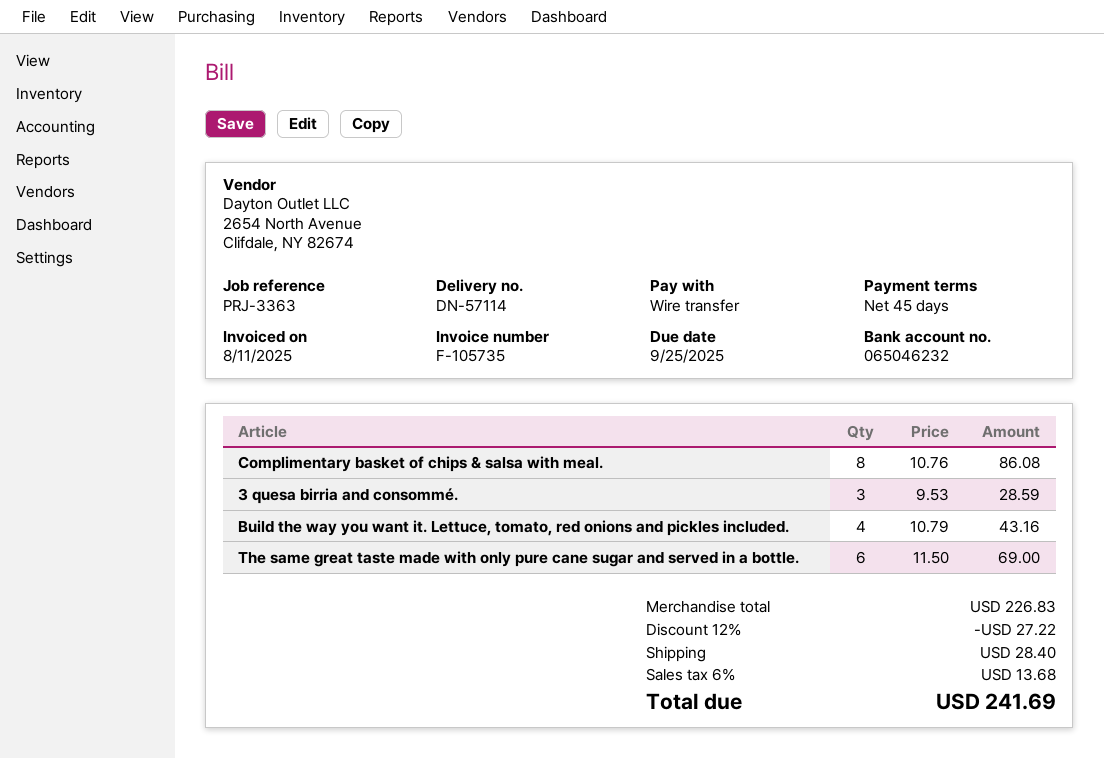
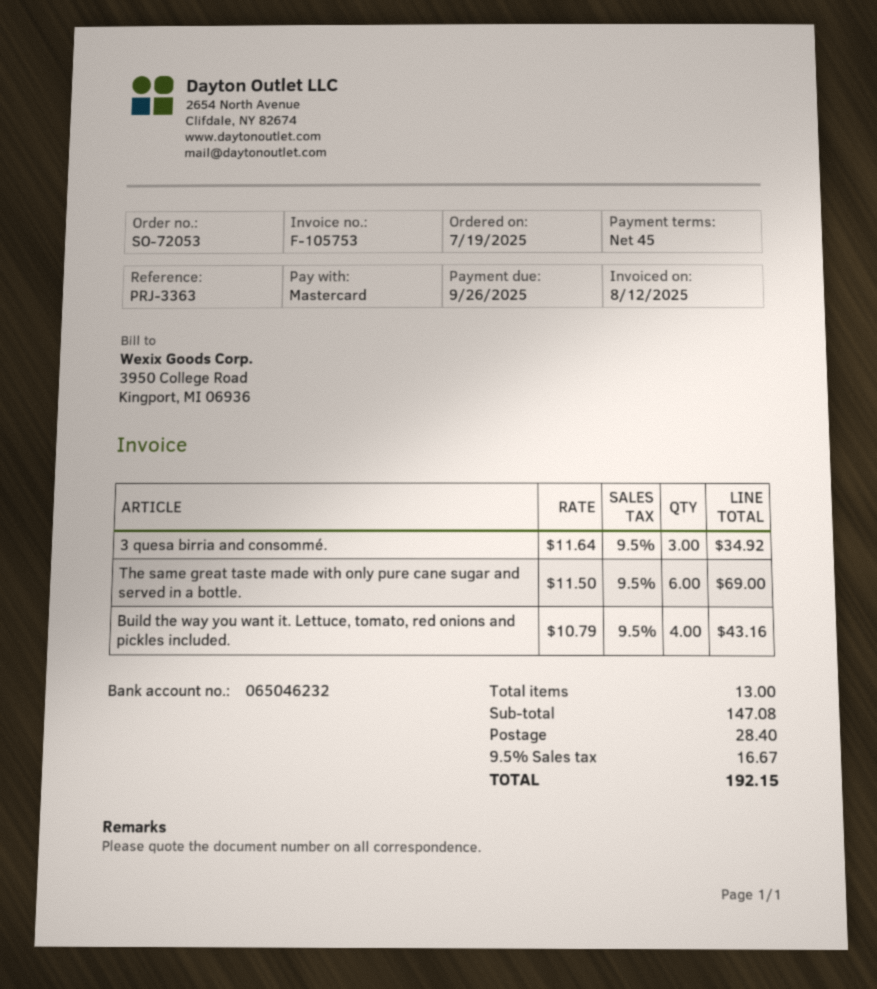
invoice number: F-105735 -> F-105753
invoice date: 2025-08-11 -> 2025-08-12
due date: 2025-09-25 -> 2025-09-26
payment method: bank transfer -> Mastercard
Complimentary basket of chips & salsa with meal.: 8 x 10.76 = 86.08 -> none
3 quesa birria and consommé.: 3 x 9.53 = 28.59 -> 3 x 11.64 = 34.92
subtotal: 226.83 -> 147.08
discount: 12% = 27.22 -> none
tax: 6% = 13.68 -> 9.5% = 16.67
total: 241.69 -> 192.15

